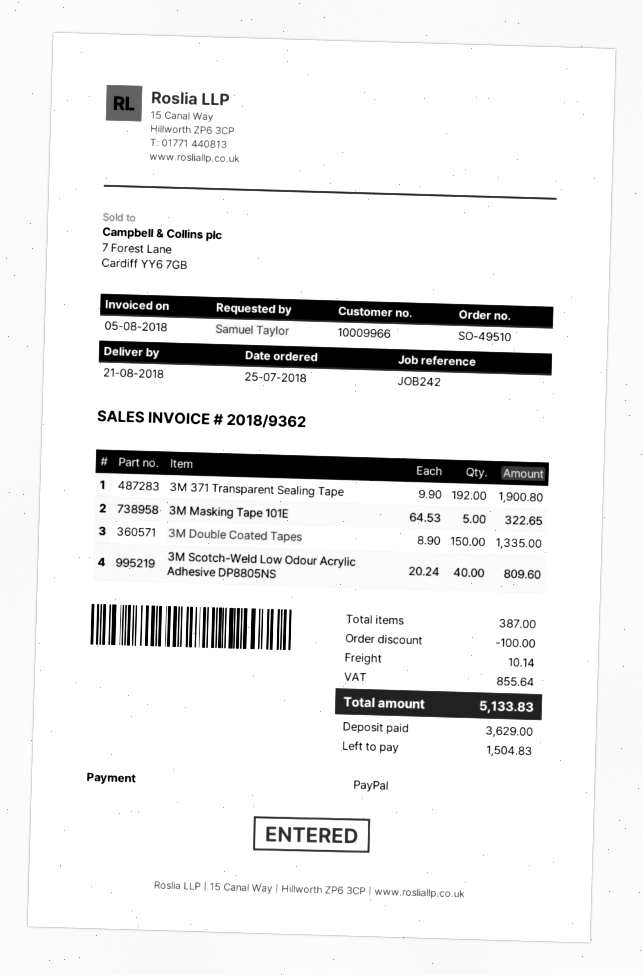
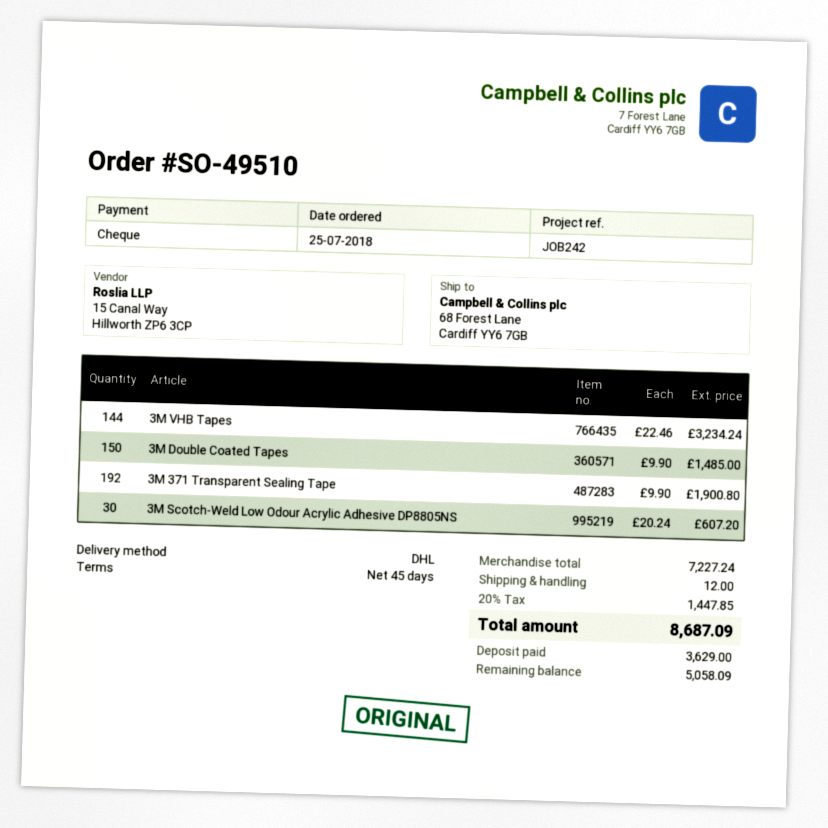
payment method: PayPal -> cheque
3M Masking Tape 101E: 5 x 64.53 = 322.65 -> none
3M Double Coated Tapes: 150 x 8.90 = 1335.00 -> 150 x 9.90 = 1485.00
3M Scotch-Weld Low Odour Acrylic Adhesive DP8805NS: 40 x 20.24 = 809.60 -> 30 x 20.24 = 607.20
3M VHB Tapes: none -> 144 x 22.46 = 3234.24
discount: 100.00 -> none
shipping: 10.14 -> 12.00
tax: 855.64 -> 1447.85
total: 5133.83 -> 8687.09
balance: 1504.83 -> 5058.09

